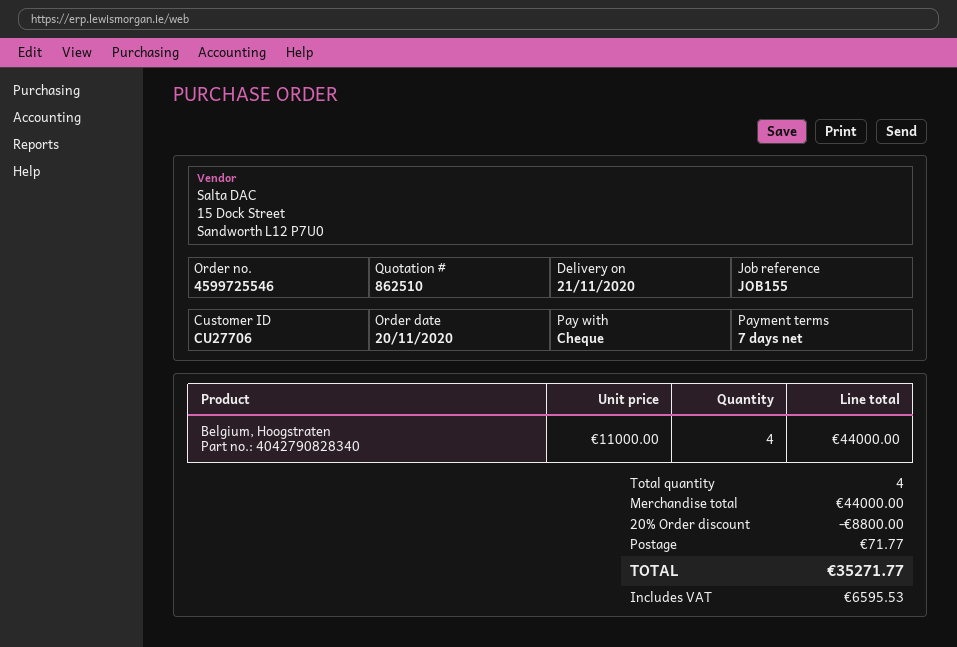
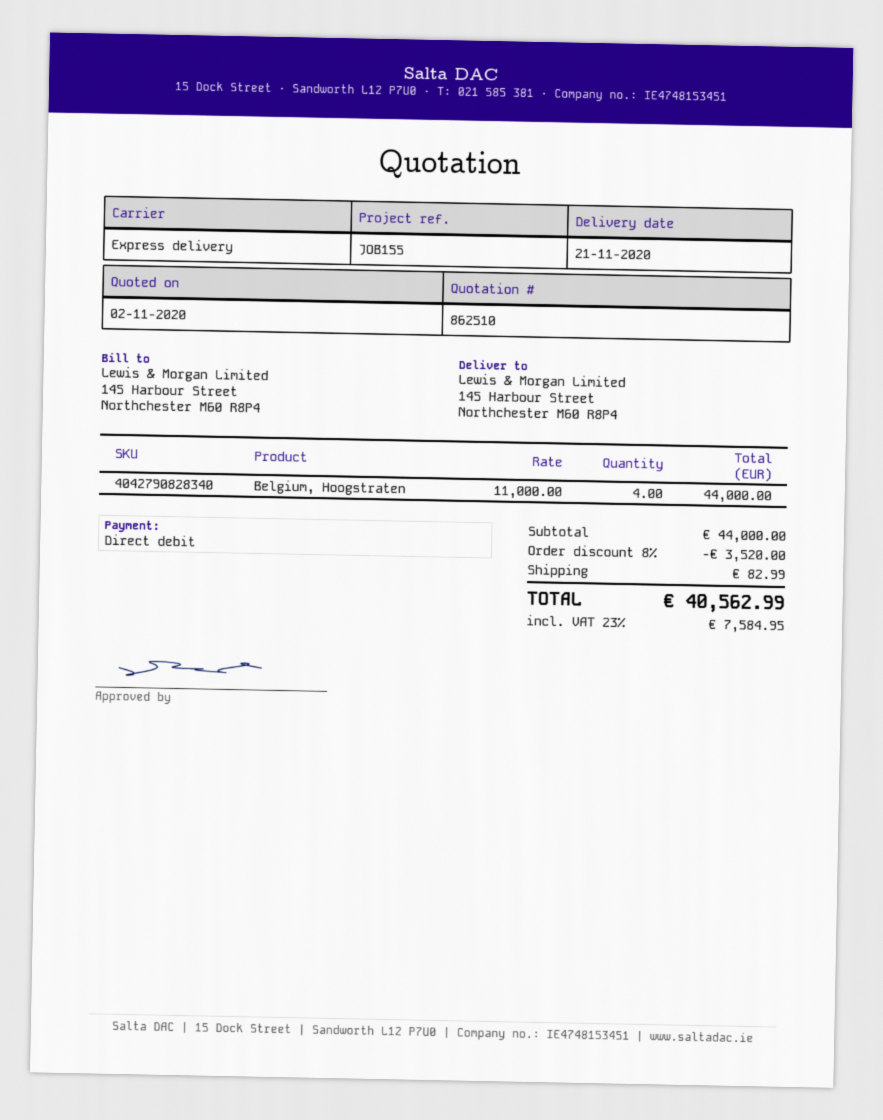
payment method: cheque -> direct debit
discount: 20% = 8800.00 -> 8% = 3520.00
shipping: 71.77 -> 82.99
tax: 6595.53 -> 7584.95
total: 35271.77 -> 40562.99

